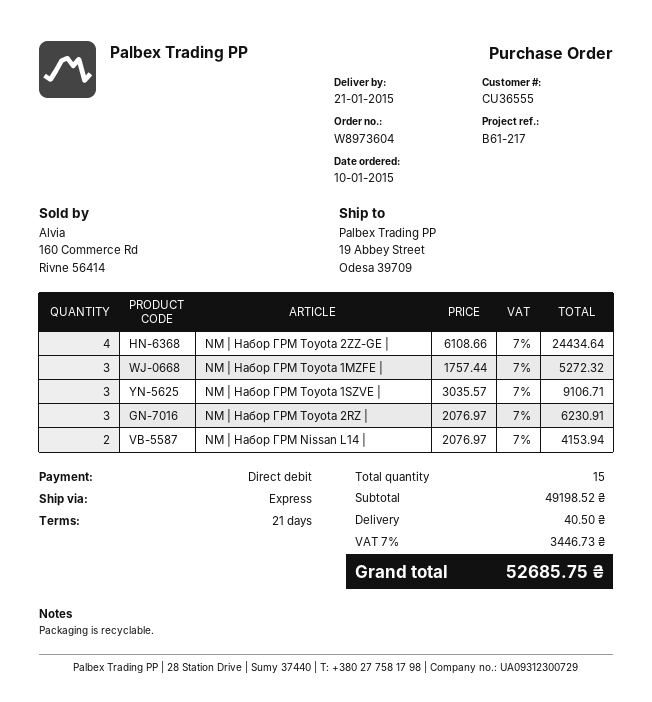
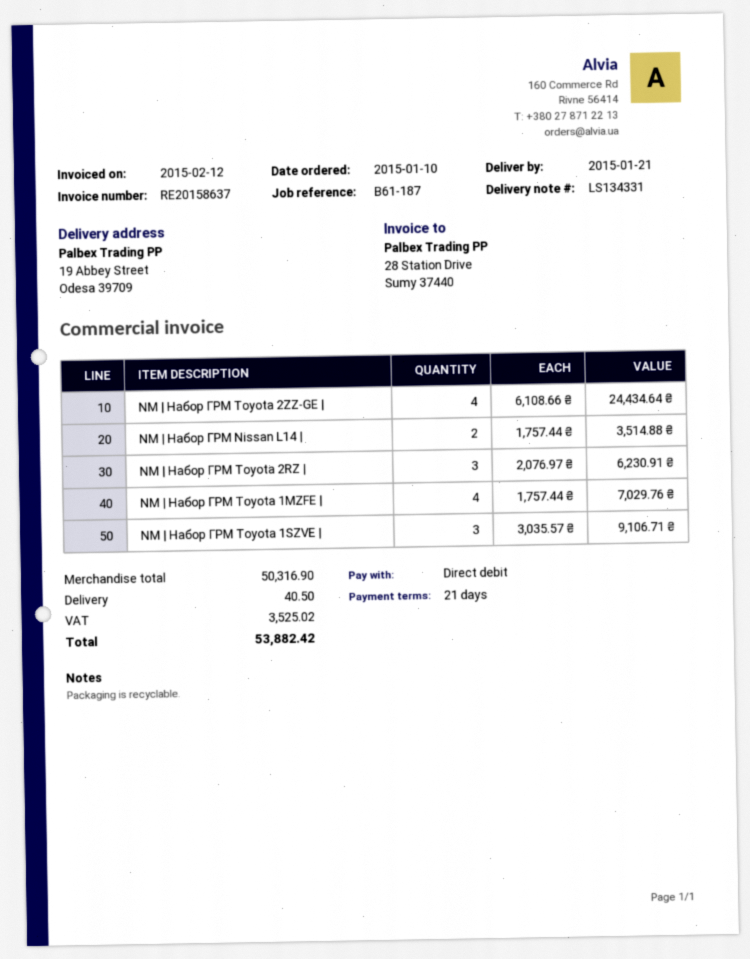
reference: B61-217 -> B61-187
NM | Набор ГРМ Toyota 1MZFE |: 3 x 1757.44 = 5272.32 -> 4 x 1757.44 = 7029.76
NM | Набор ГРМ Nissan L14 |: 2 x 2076.97 = 4153.94 -> 2 x 1757.44 = 3514.88
subtotal: 49198.52 -> 50316.90
tax: 3446.73 -> 3525.02
total: 52685.75 -> 53882.42

